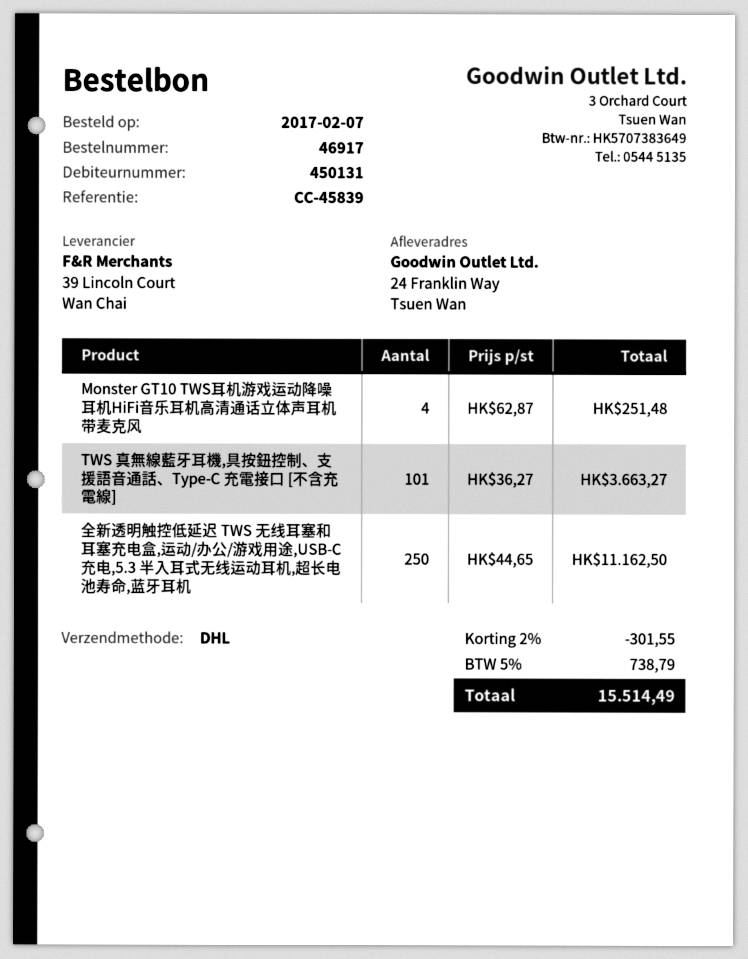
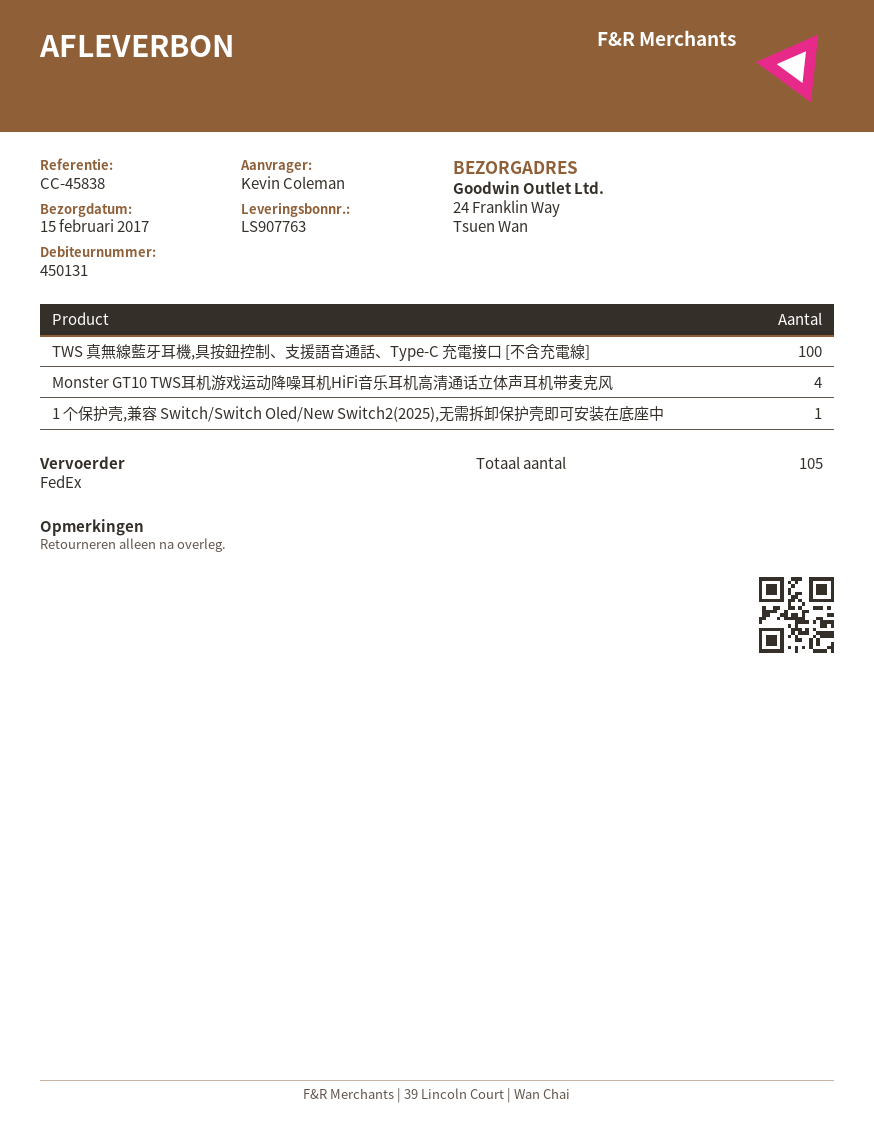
reference: CC-45839 -> CC-45838
shipping method: DHL -> FedEx
TWS 真無線藍牙耳機,具按鈕控制、支援語音通話、Type-C 充電接口 [不含充電線]: 101 -> 100
全新透明触控低延迟 TWS 无线耳塞和耳塞充电盒,运动/办公/游戏用途,USB-C 充电,5.3 半入耳式无线运动耳机,超长电池寿命,蓝牙耳机: 250 -> none
1 个保护壳,兼容 Switch/Switch Oled/New Switch2(2025),无需拆卸保护壳即可安装在底座中: none -> 1

